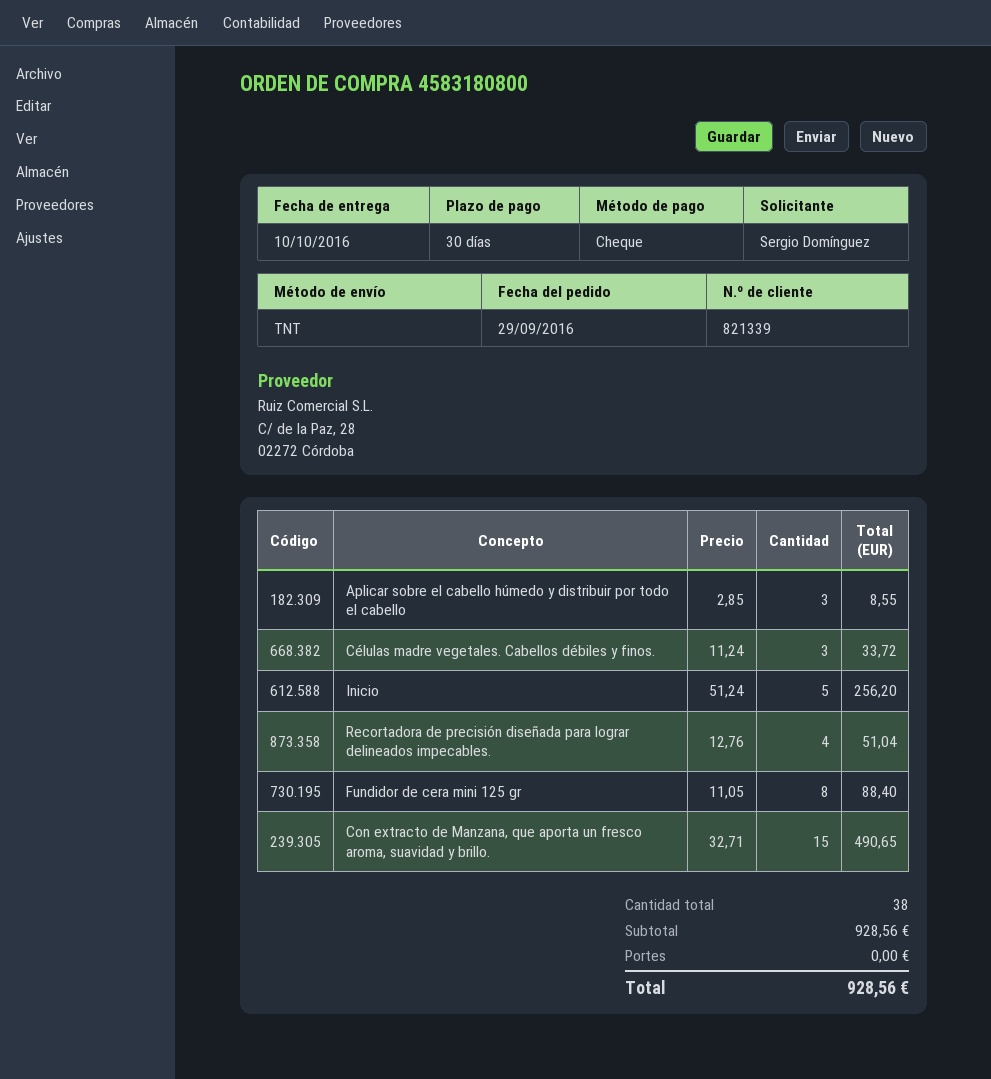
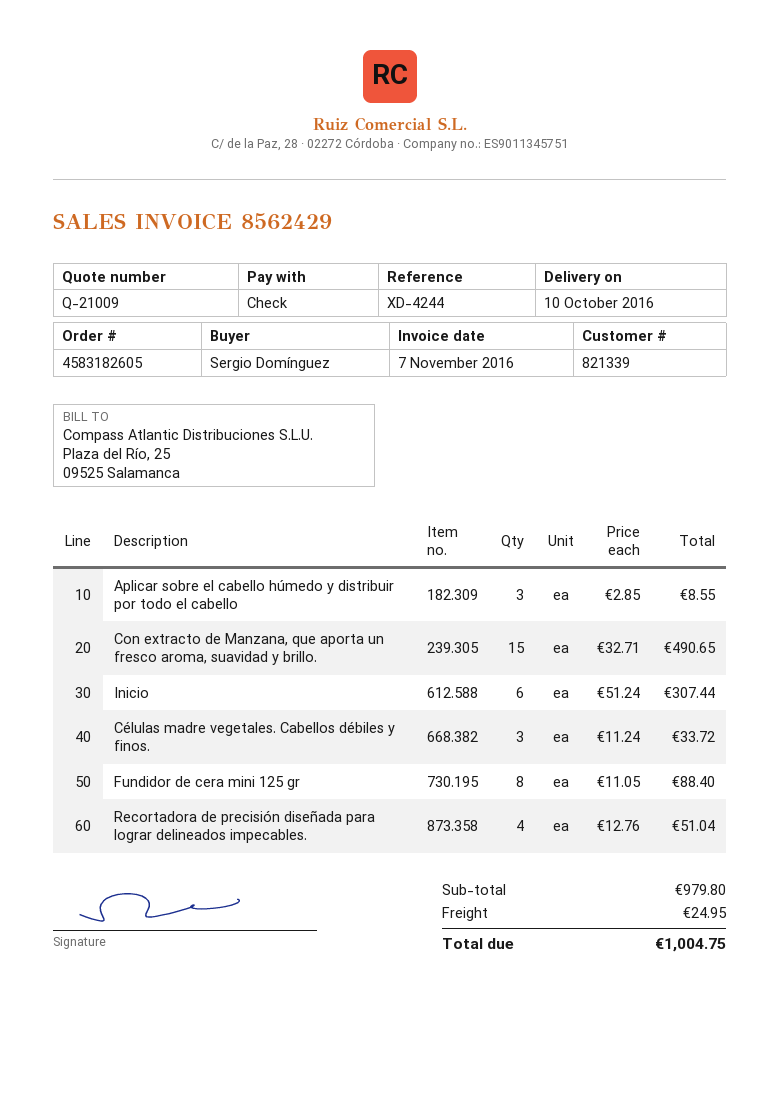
order number: 4583180800 -> 4583182605
Inicio: 5 x 51.24 = 256.20 -> 6 x 51.24 = 307.44
subtotal: 928.56 -> 979.80
shipping: 0.00 -> 24.95
total: 928.56 -> 1004.75

